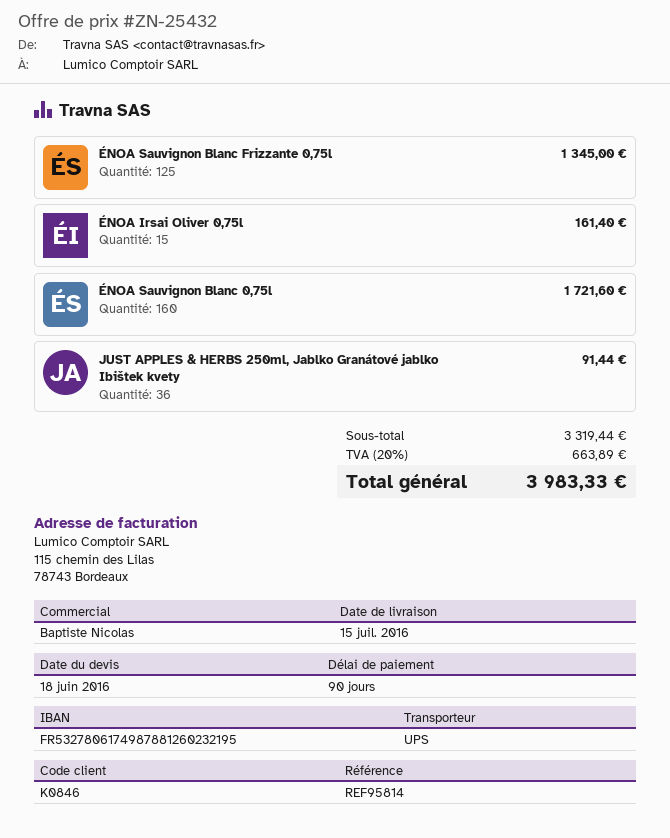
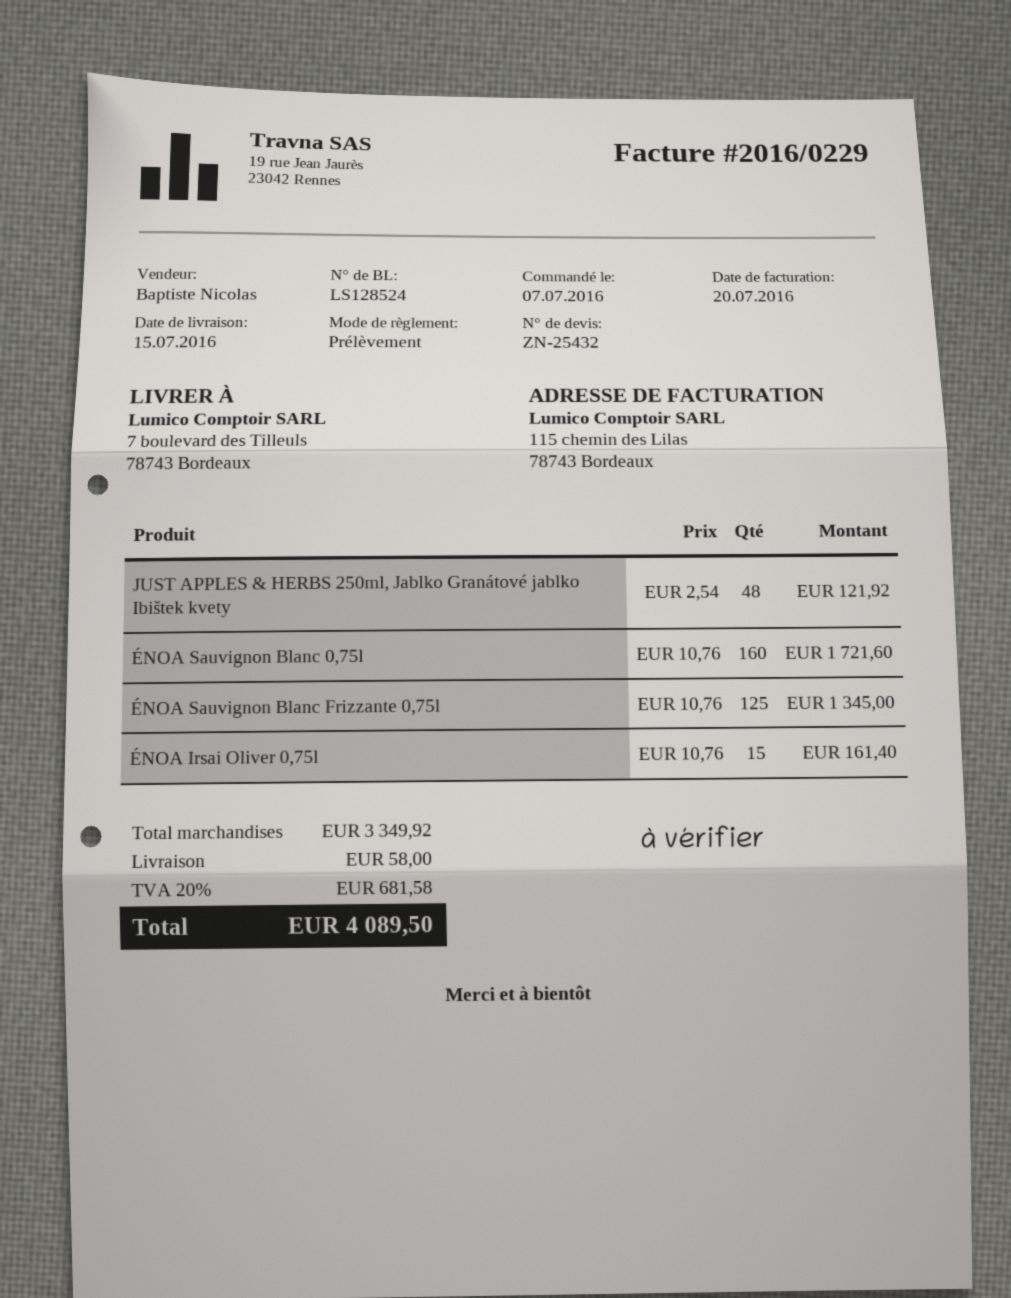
JUST APPLES & HERBS 250ml, Jablko Granátové jablko Ibištek kvety: 36 for 91.44 -> 48 for 121.92
subtotal: 3319.44 -> 3349.92
shipping: none -> 58.00
tax: 20% = 663.89 -> 20% = 681.58
total: 3983.33 -> 4089.50

